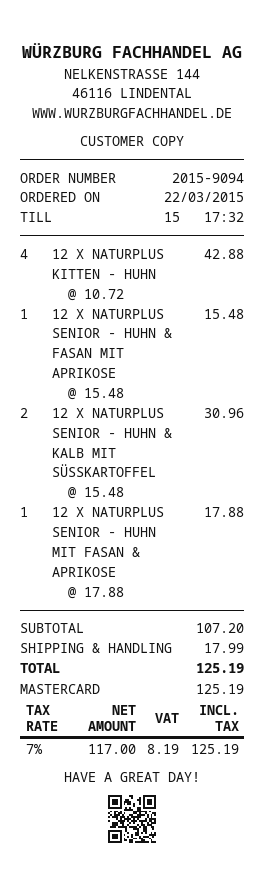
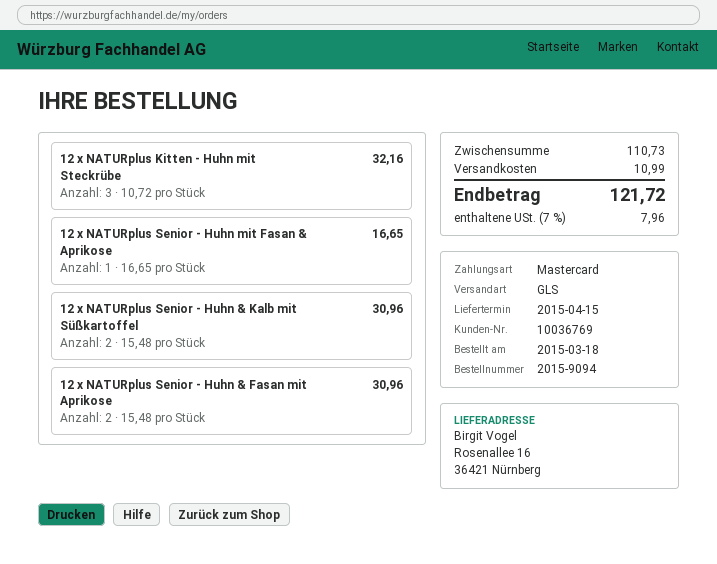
order date: 2015-03-22 -> 2015-03-18
12 X NATURPLUS KITTEN - HUHN: 4 x 10.72 = 42.88 -> 3 x 10.72 = 32.16
12 X NATURPLUS SENIOR - HUHN & FASAN MIT APRIKOSE: 1 x 15.48 = 15.48 -> 2 x 15.48 = 30.96
12 X NATURPLUS SENIOR - HUHN MIT FASAN & APRIKOSE: 1 x 17.88 = 17.88 -> 1 x 16.65 = 16.65
subtotal: 107.20 -> 110.73
shipping: 17.99 -> 10.99
tax: 7% = 8.19 -> 7% = 7.96
total: 125.19 -> 121.72

